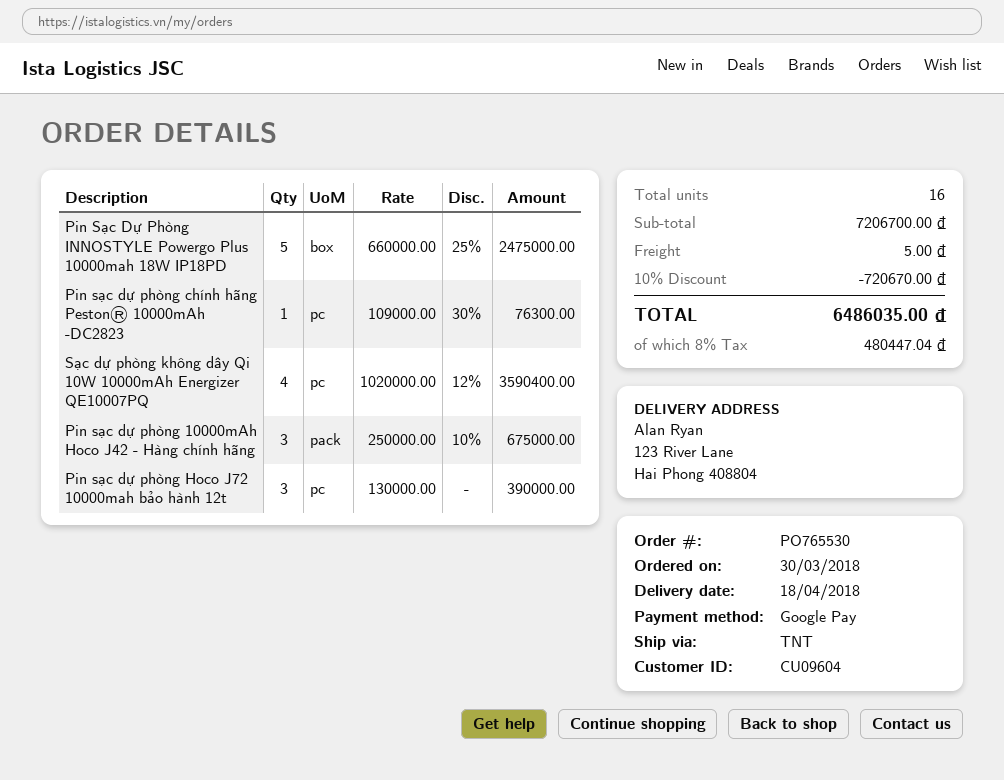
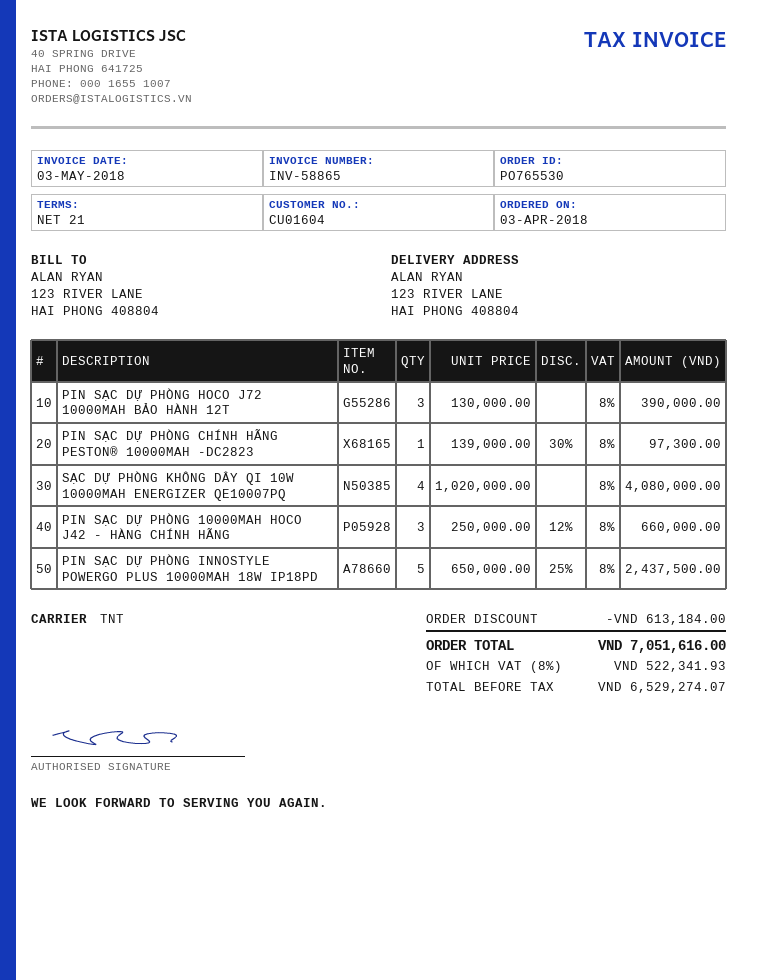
order date: 2018-03-30 -> 2018-04-03
customer number: CU09604 -> CU01604
Pin Sạc Dự Phòng INNOSTYLE Powergo Plus 10000mah 18W IP18PD: 5 x 660000.00 - 25% = 2475000.00 -> 5 x 650000.00 - 25% = 2437500.00
Pin sạc dự phòng chính hãng Peston® 10000mAh -DC2823: 1 x 109000.00 - 30% = 76300.00 -> 1 x 139000.00 - 30% = 97300.00
Sạc dự phòng không dây Qi 10W 10000mAh Energizer QE10007PQ: 4 x 1020000.00 - 12% = 3590400.00 -> 4 x 1020000.00 = 4080000.00
Pin sạc dự phòng 10000mAh Hoco J42 - Hàng chính hãng: 3 x 250000.00 - 10% = 675000.00 -> 3 x 250000.00 - 12% = 660000.00
discount: 720670.00 -> 613184.00
shipping: 5.00 -> none
tax: 8% = 480447.04 -> 8% = 522341.93
total: 6486035.00 -> 7051616.00

